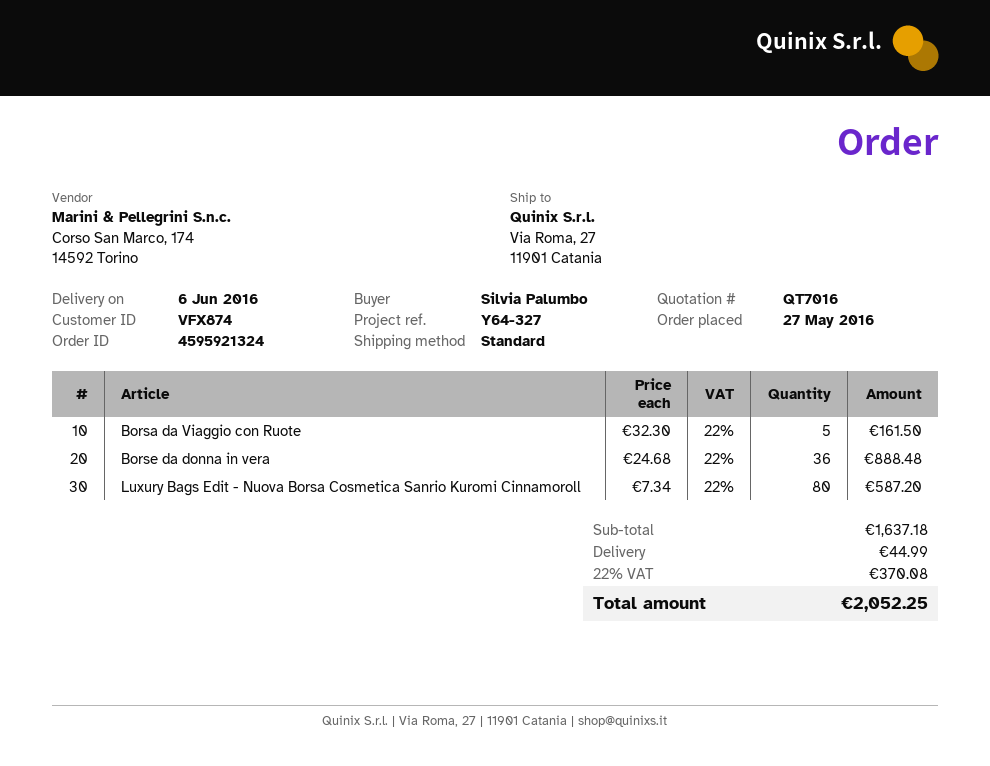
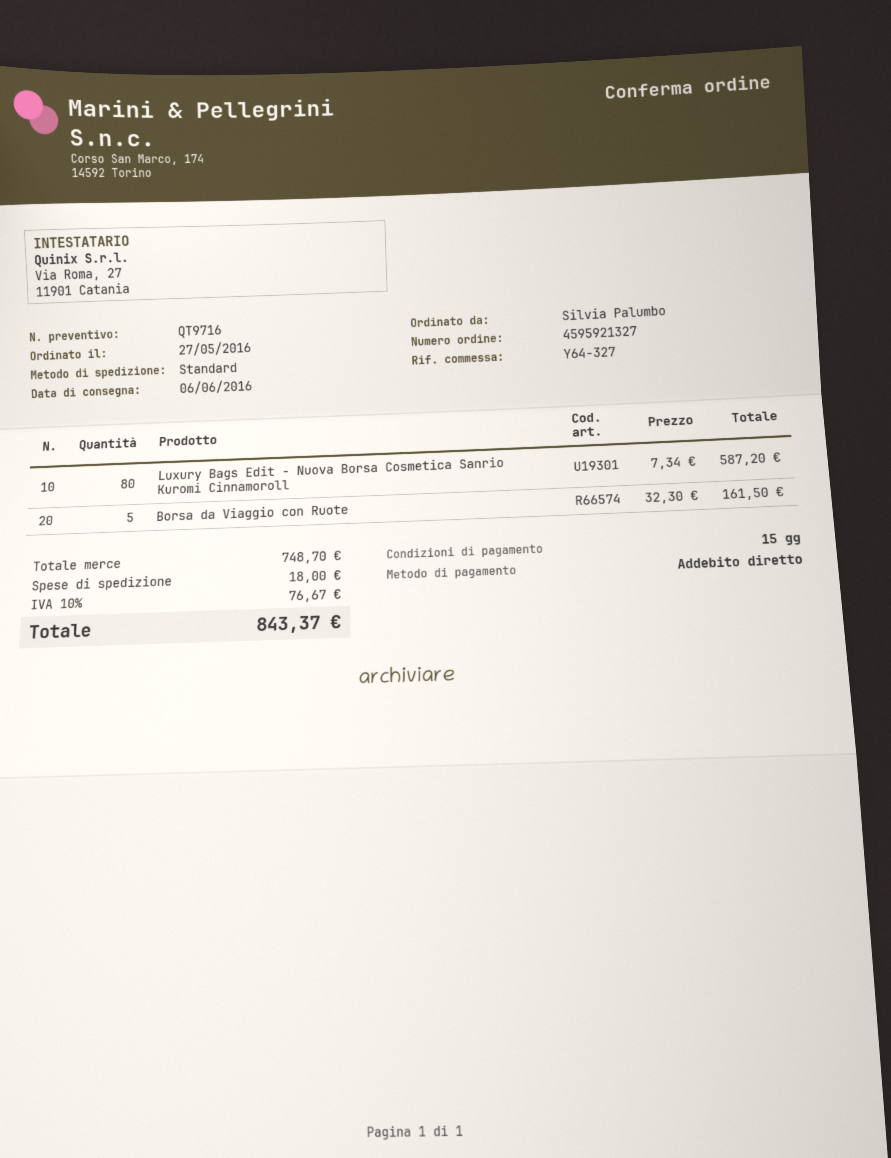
quote number: QT7016 -> QT9716
order number: 4595921324 -> 4595921327
Borse da donna in vera: 36 x 24.68 = 888.48 -> none
subtotal: 1637.18 -> 748.70
shipping: 44.99 -> 18.00
tax: 22% = 370.08 -> 10% = 76.67
total: 2052.25 -> 843.37

